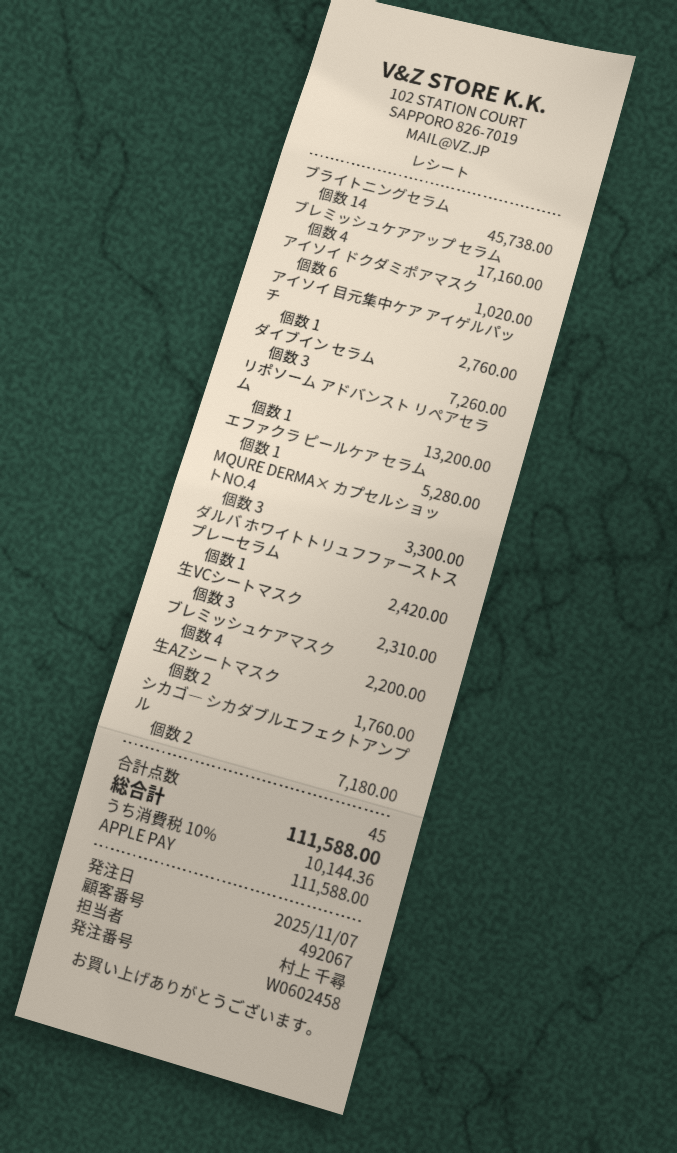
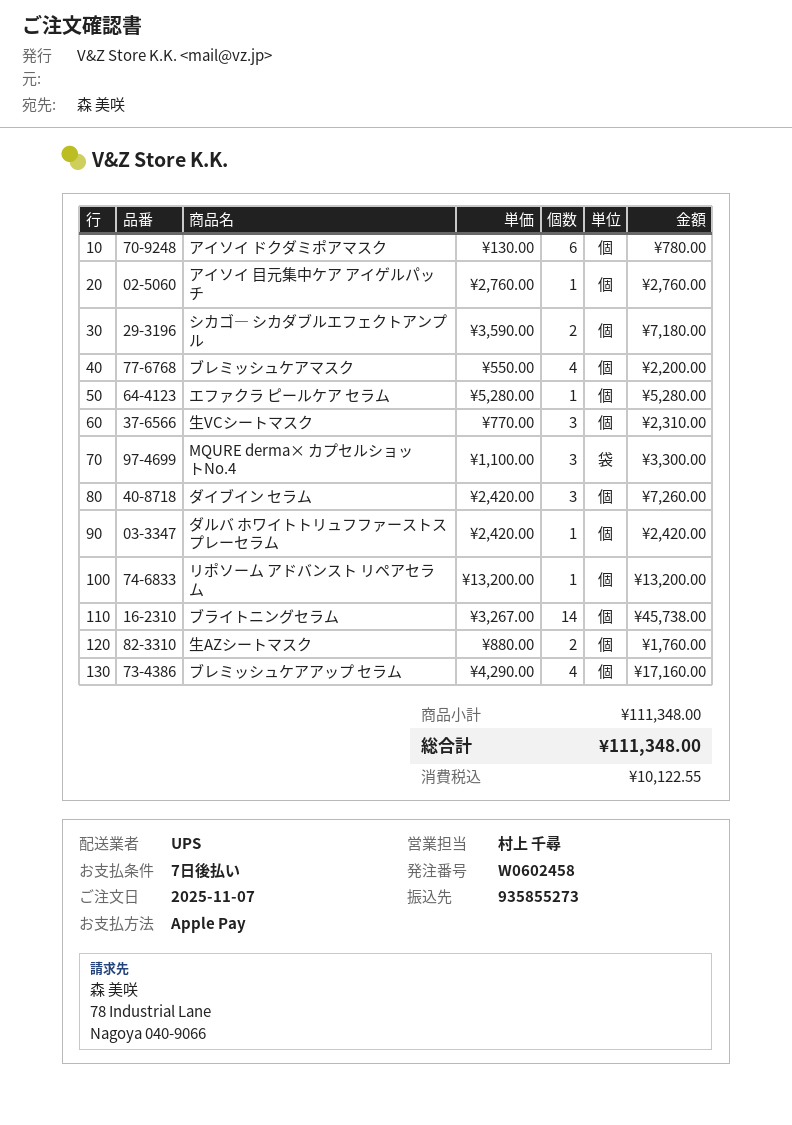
アイソイ ドクダミポアマスク: 6 for 1020.00 -> 6 for 780.00
tax: 10144.36 -> 10122.55
total: 111588.00 -> 111348.00

